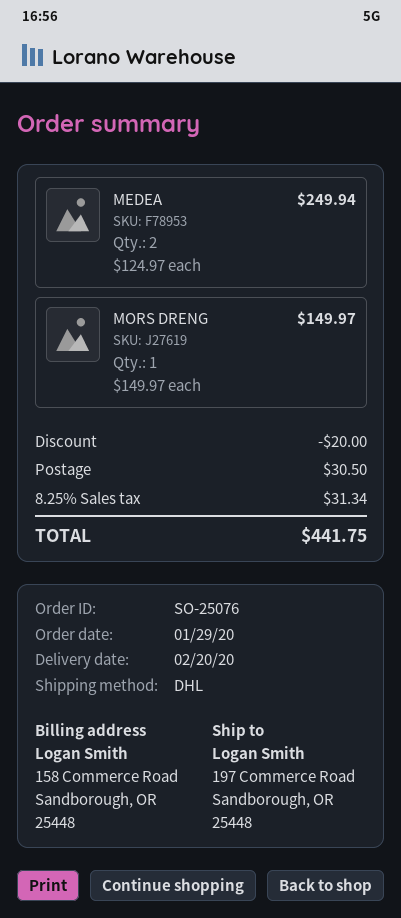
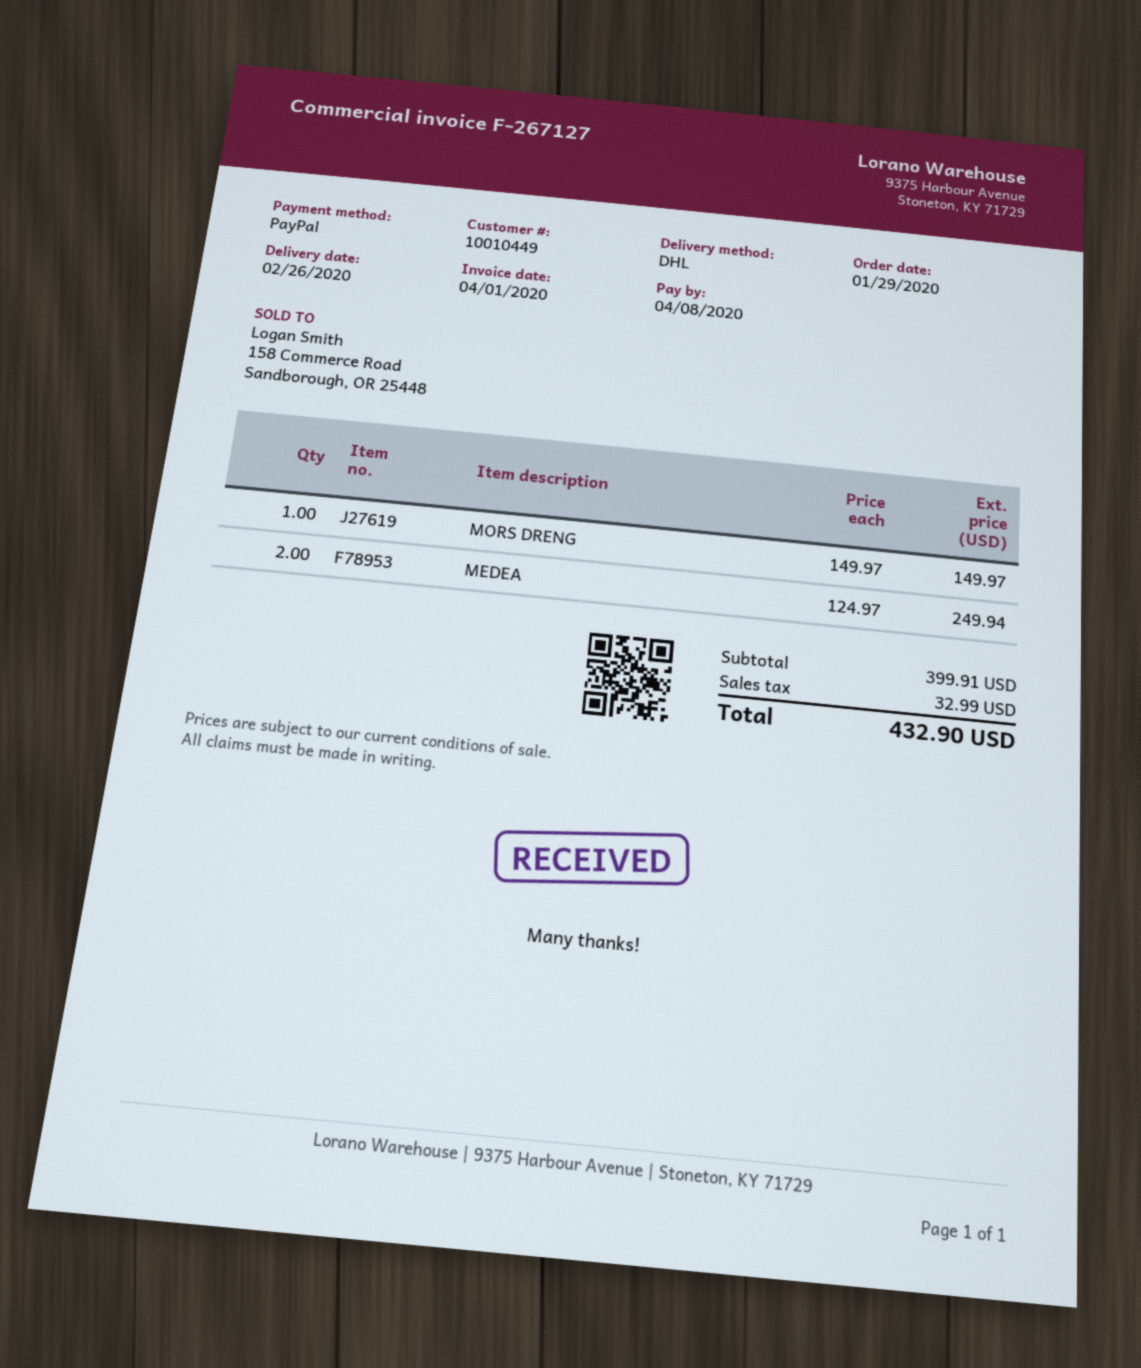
delivery date: 2020-02-20 -> 2020-02-26
discount: 20.00 -> none
shipping: 30.50 -> none
tax: 31.34 -> 32.99
total: 441.75 -> 432.90

